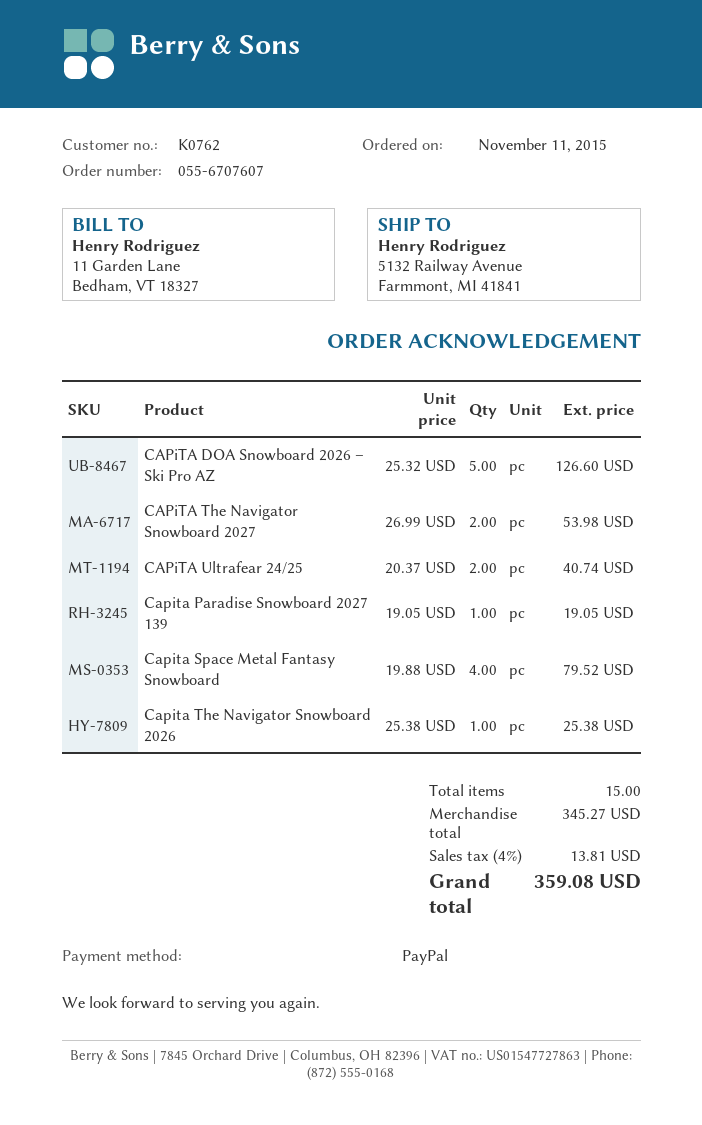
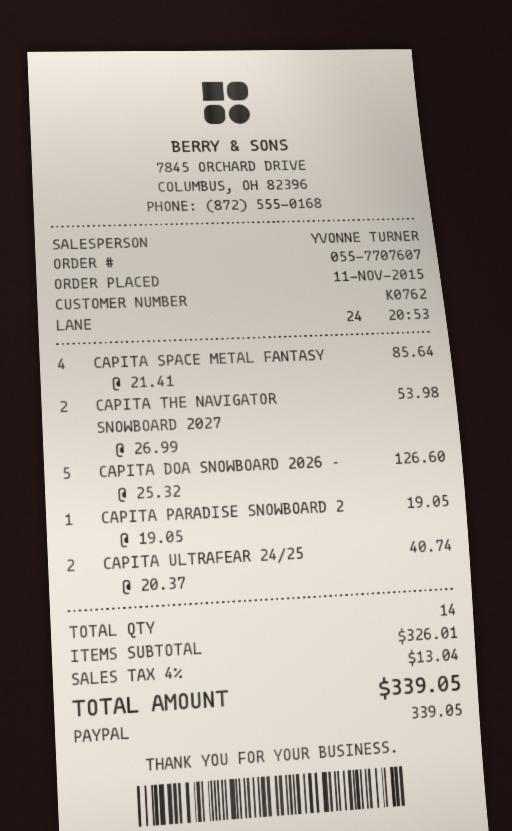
order number: 055-6707607 -> 055-7707607
Capita Space Metal Fantasy Snowboard: 4 x 19.88 = 79.52 -> 4 x 21.41 = 85.64
Capita The Navigator Snowboard 2026: 1 x 25.38 = 25.38 -> none
total quantity: 15 -> 14
subtotal: 345.27 -> 326.01
tax: 4% = 13.81 -> 4% = 13.04
total: 359.08 -> 339.05

